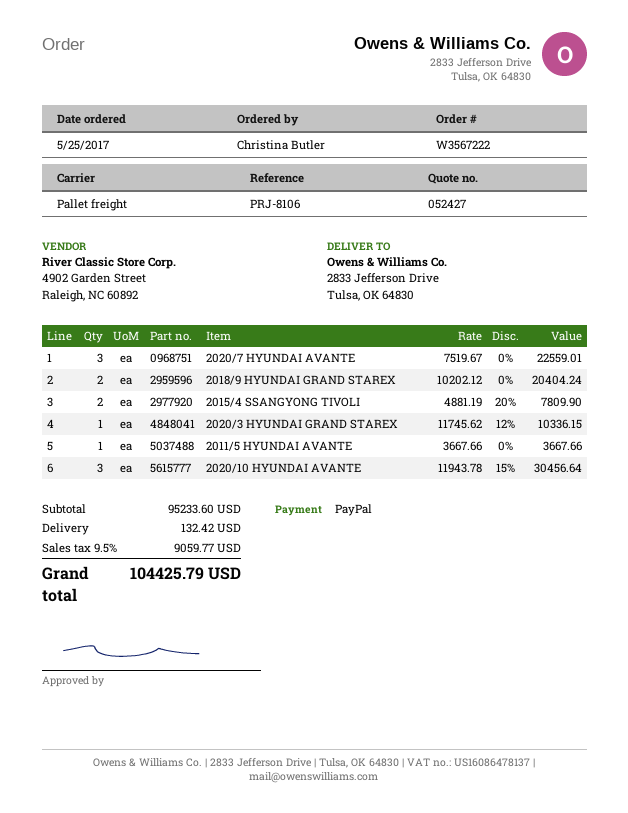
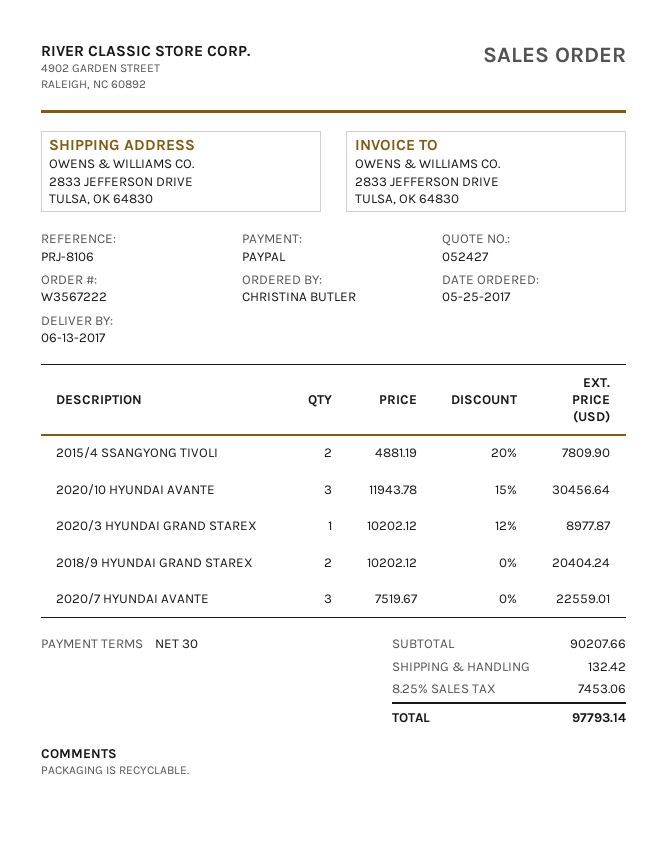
2020/3 HYUNDAI GRAND STAREX: 1 x 11745.62 - 12% = 10336.15 -> 1 x 10202.12 - 12% = 8977.87
2011/5 HYUNDAI AVANTE: 1 x 3667.66 = 3667.66 -> none
subtotal: 95233.60 -> 90207.66
tax: 9.5% = 9059.77 -> 8.25% = 7453.06
total: 104425.79 -> 97793.14

